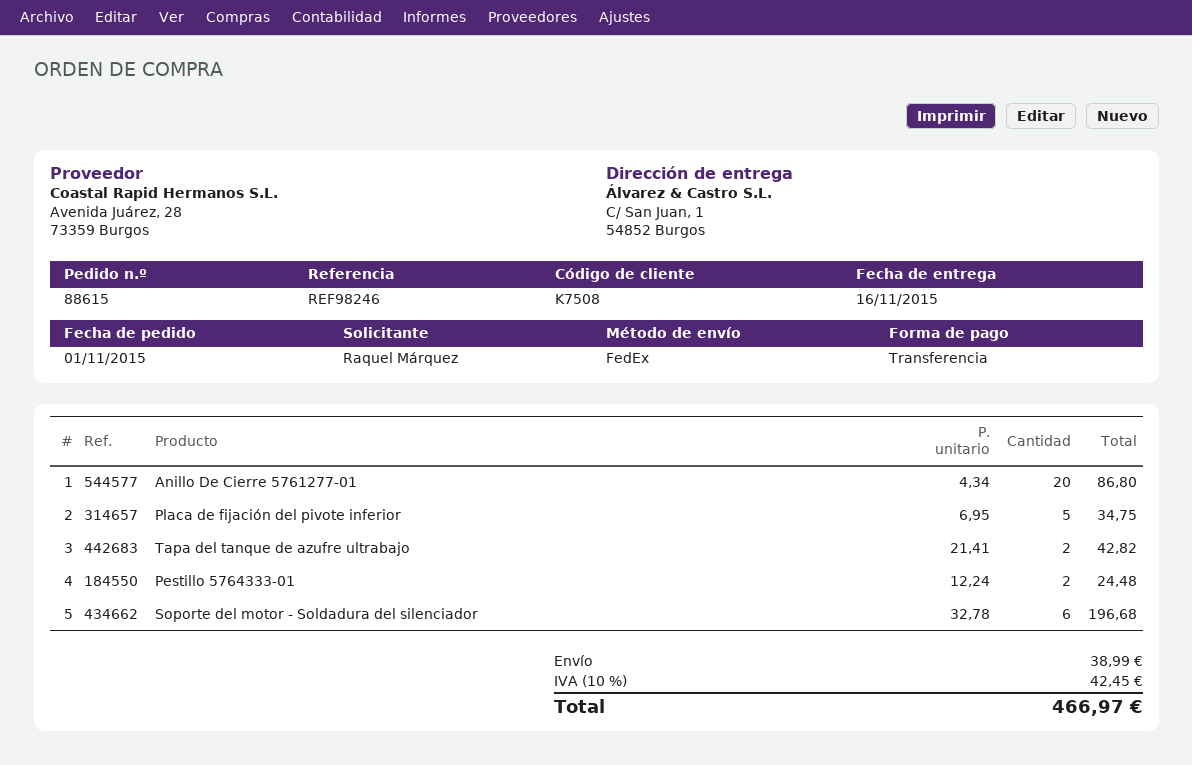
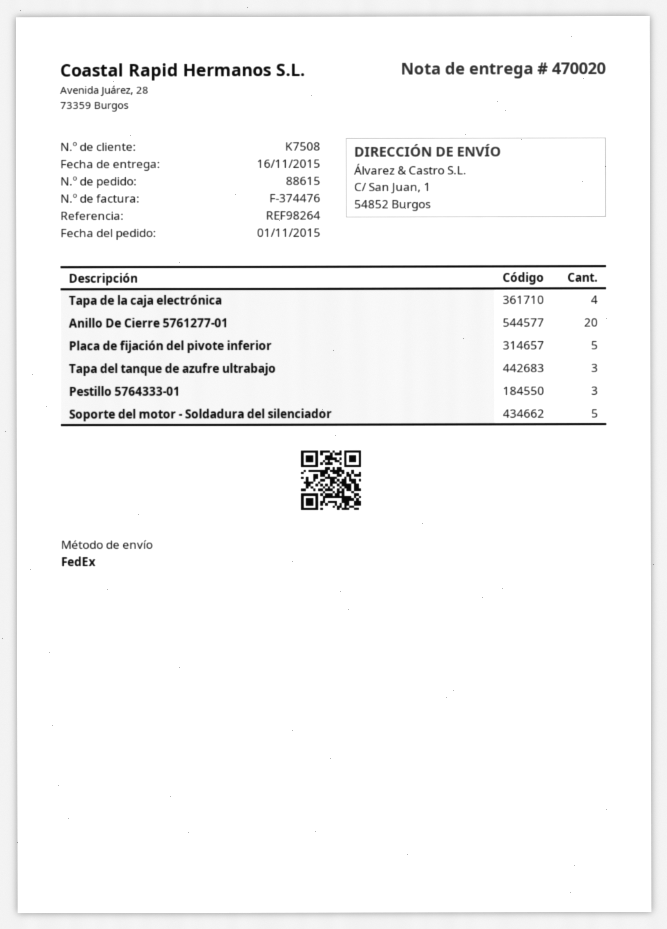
reference: REF98246 -> REF98264
Tapa del tanque de azufre ultrabajo: 2 -> 3
Pestillo 5764333-01: 2 -> 3
Soporte del motor - Soldadura del silenciador: 6 -> 5
Tapa de la caja electrónica: none -> 4

